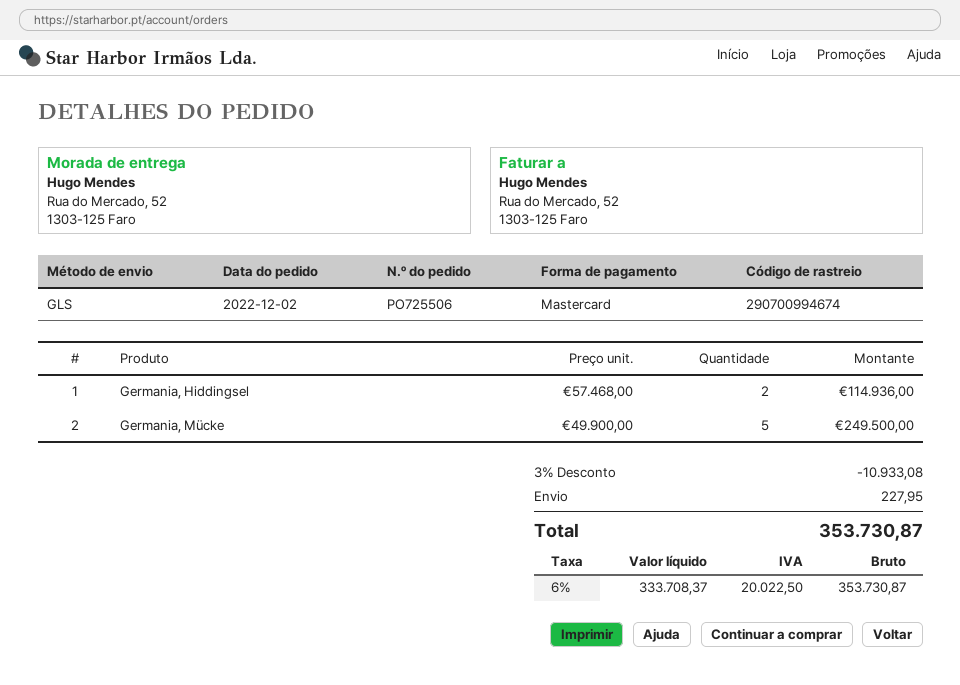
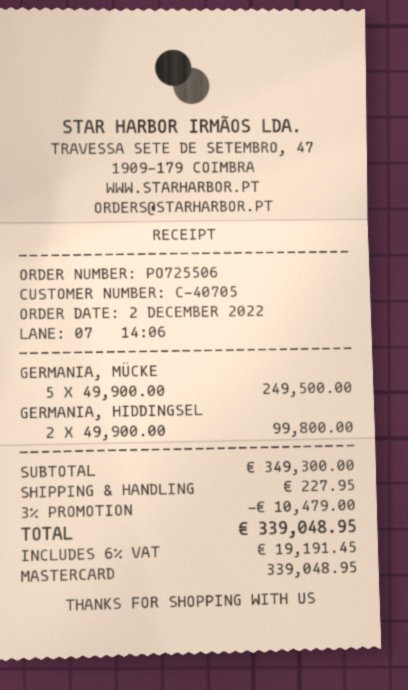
Germania, Hiddingsel: 2 x 57468.00 = 114936.00 -> 2 x 49900.00 = 99800.00
discount: 3% = 10933.08 -> 3% = 10479.00
tax: 6% = 20022.50 -> 6% = 19191.45
total: 353730.87 -> 339048.95

